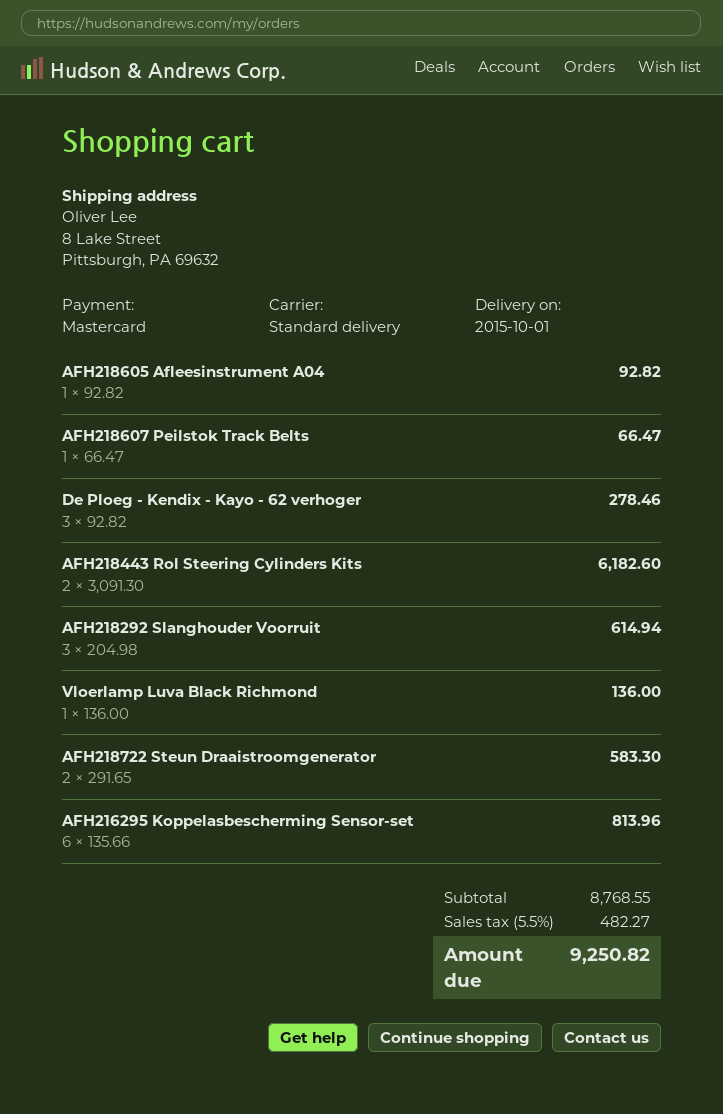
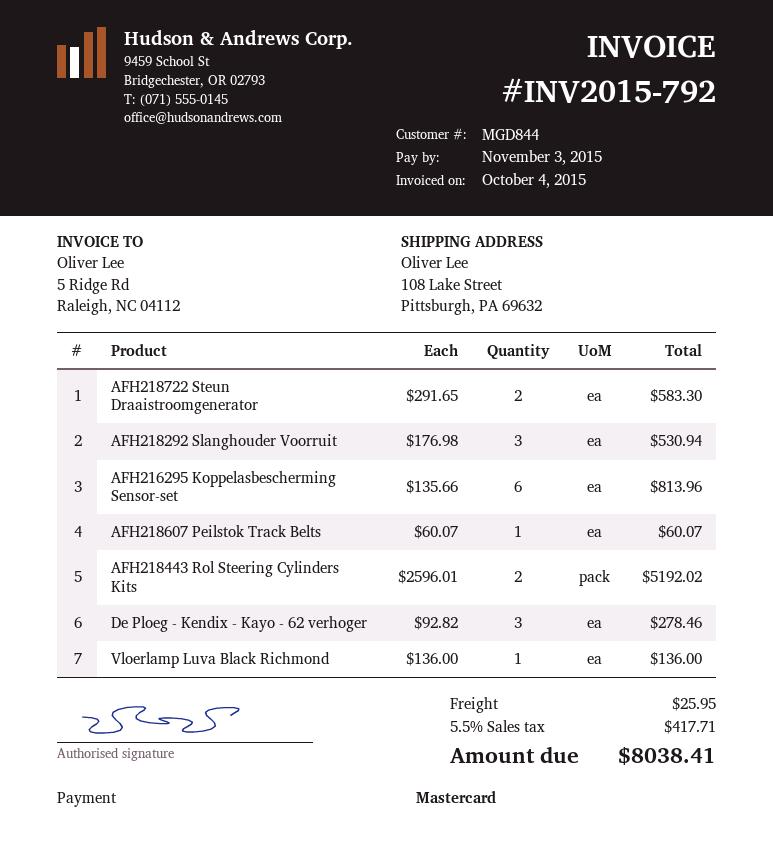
ship to: 8 Lake Street, Pittsburgh, PA 69632 -> 108 Lake Street, Pittsburgh, PA 69632
AFH218605 Afleesinstrument A04: 1 x 92.82 = 92.82 -> none
AFH218607 Peilstok Track Belts: 1 x 66.47 = 66.47 -> 1 x 60.07 = 60.07
AFH218443 Rol Steering Cylinders Kits: 2 x 3091.30 = 6182.60 -> 2 x 2596.01 = 5192.02
AFH218292 Slanghouder Voorruit: 3 x 204.98 = 614.94 -> 3 x 176.98 = 530.94
shipping: none -> 25.95
tax: 5.5% = 482.27 -> 5.5% = 417.71
total: 9250.82 -> 8038.41

